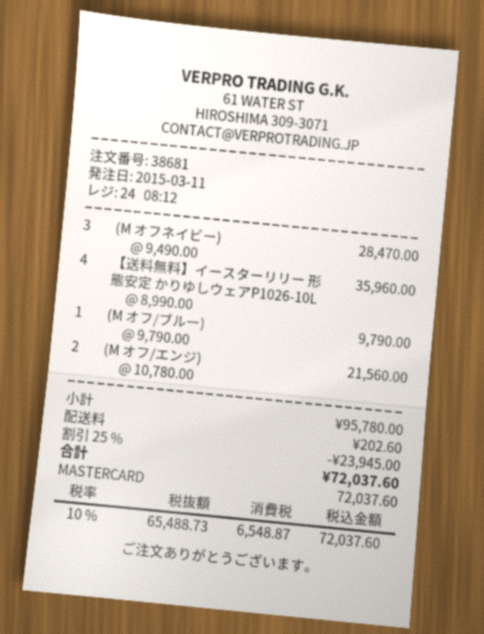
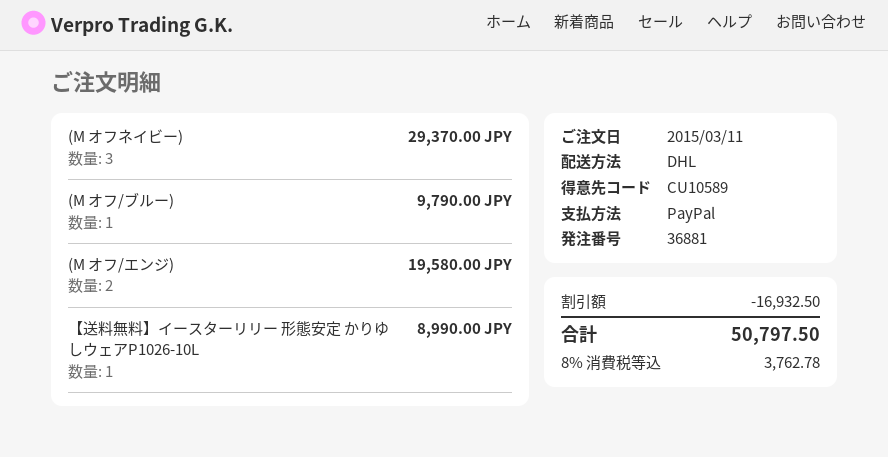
order number: 38681 -> 36881
payment method: Mastercard -> PayPal
(M オフネイビー): 3 for 28470.00 -> 3 for 29370.00
【送料無料】イースターリリー 形態安定 かりゆしウェアP1026-10L: 4 for 35960.00 -> 1 for 8990.00
(M オフ/エンジ): 2 for 21560.00 -> 2 for 19580.00
discount: 23945.00 -> 16932.50
shipping: 202.60 -> none
tax: 10% = 6548.87 -> 8% = 3762.78
total: 72037.60 -> 50797.50

